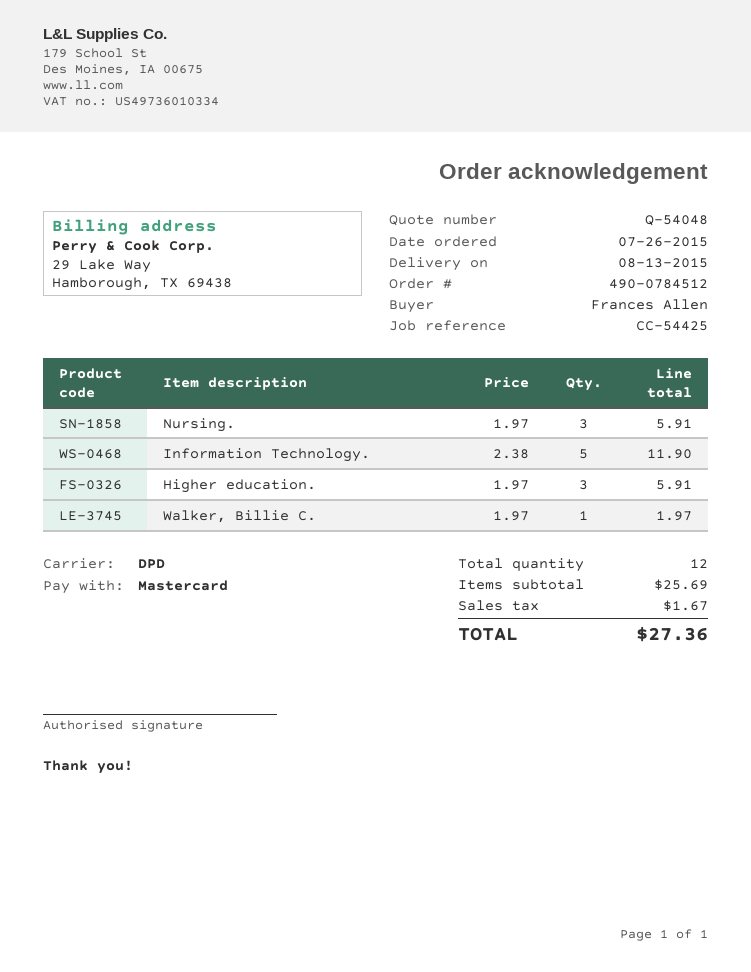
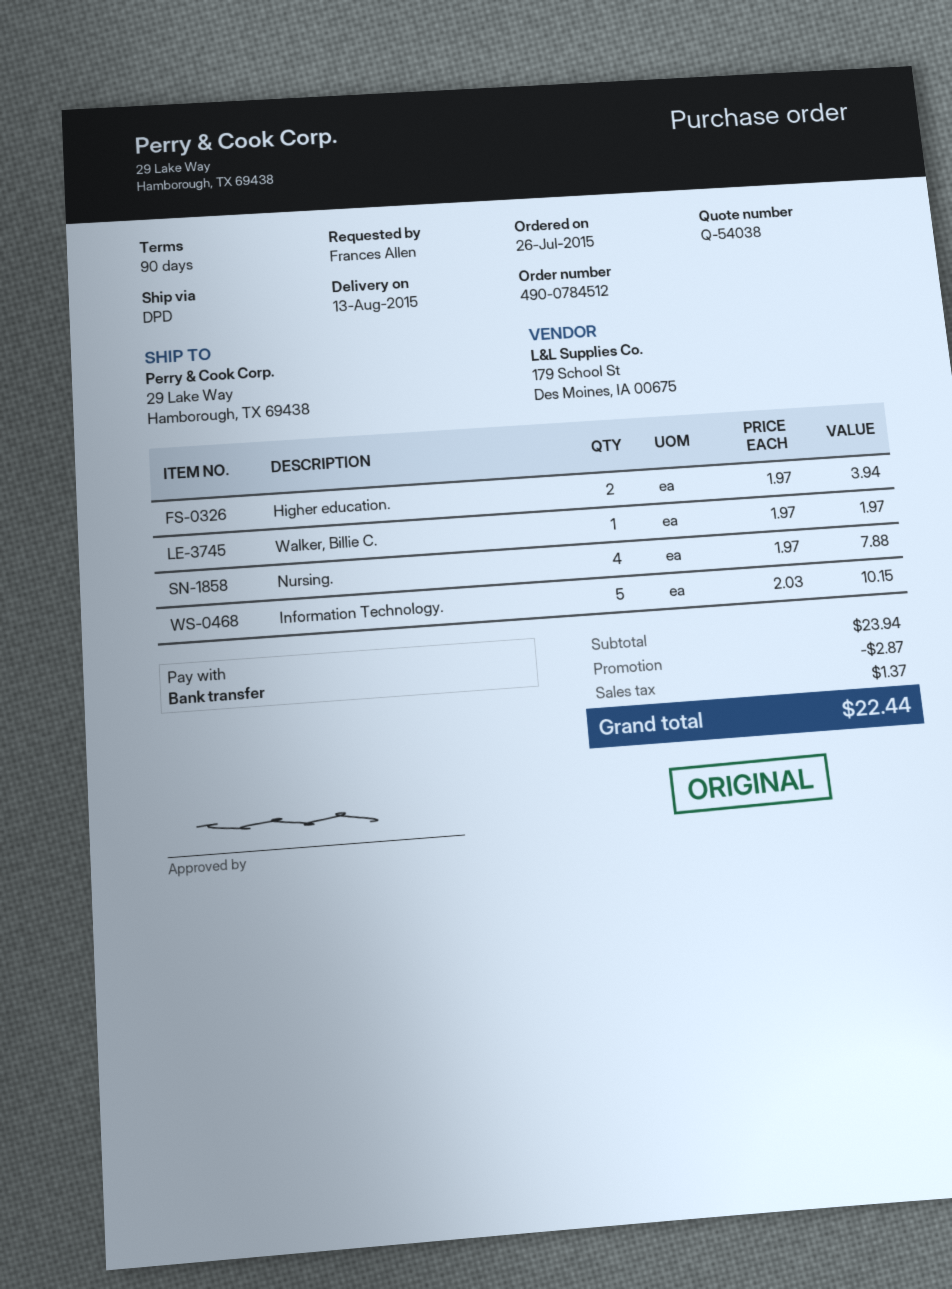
quote number: Q-54048 -> Q-54038
payment method: Mastercard -> bank transfer
Nursing.: 3 x 1.97 = 5.91 -> 4 x 1.97 = 7.88
Information Technology.: 5 x 2.38 = 11.90 -> 5 x 2.03 = 10.15
Higher education.: 3 x 1.97 = 5.91 -> 2 x 1.97 = 3.94
subtotal: 25.69 -> 23.94
discount: none -> 2.87
tax: 1.67 -> 1.37
total: 27.36 -> 22.44

